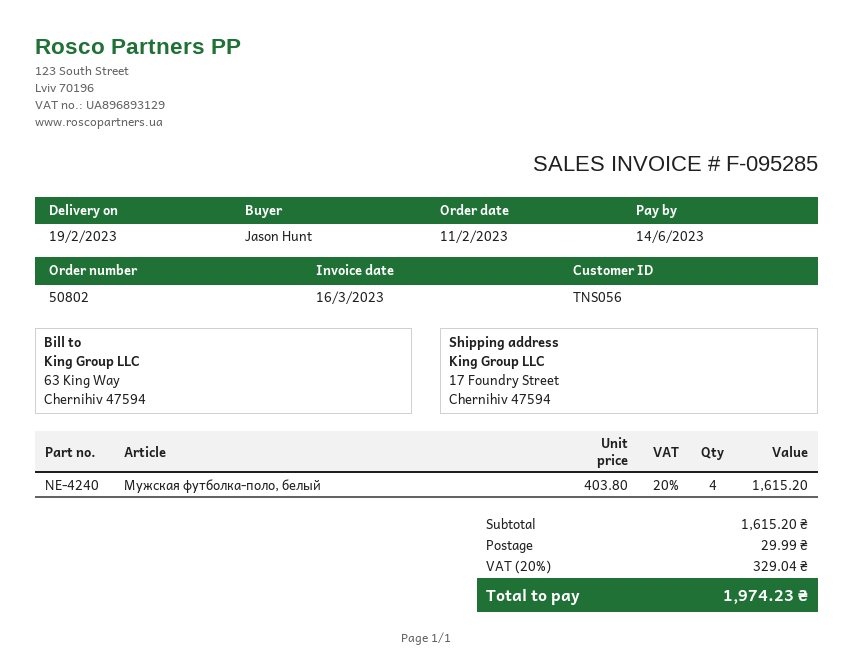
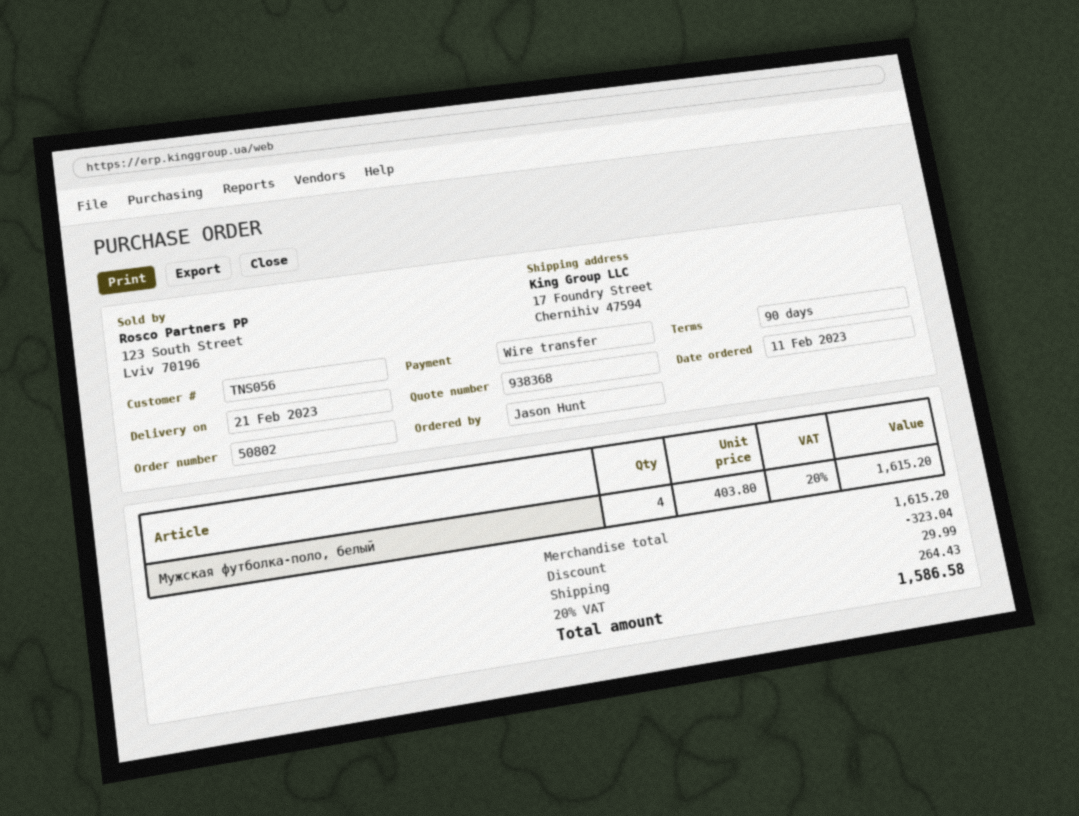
delivery date: 2023-02-19 -> 2023-02-21
discount: none -> 323.04
tax: 20% = 329.04 -> 20% = 264.43
total: 1974.23 -> 1586.58

